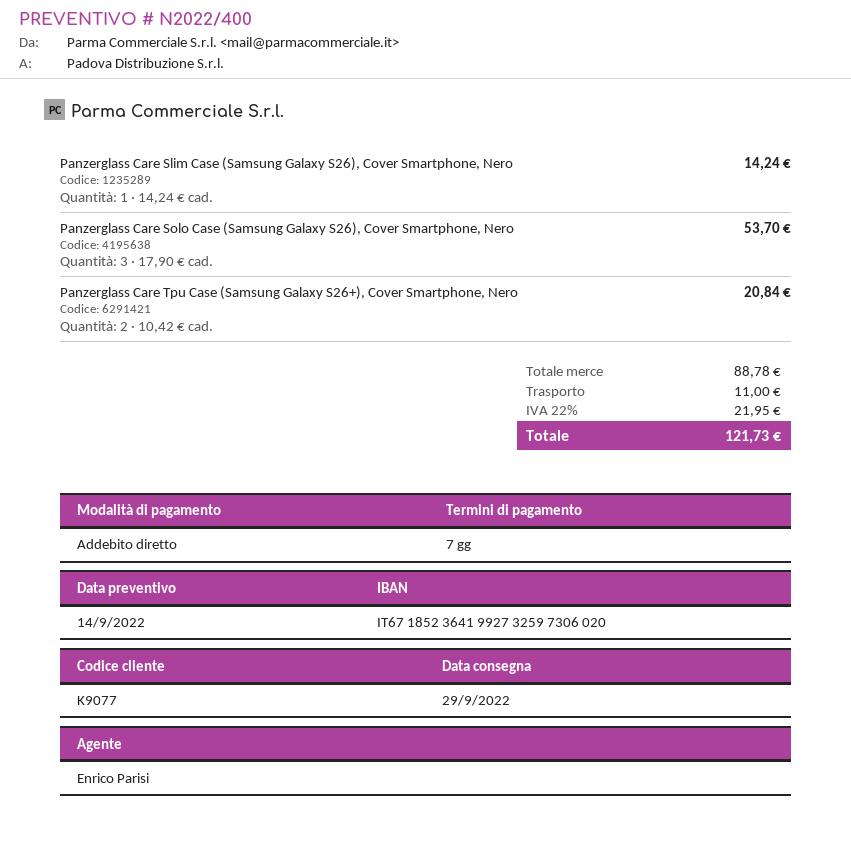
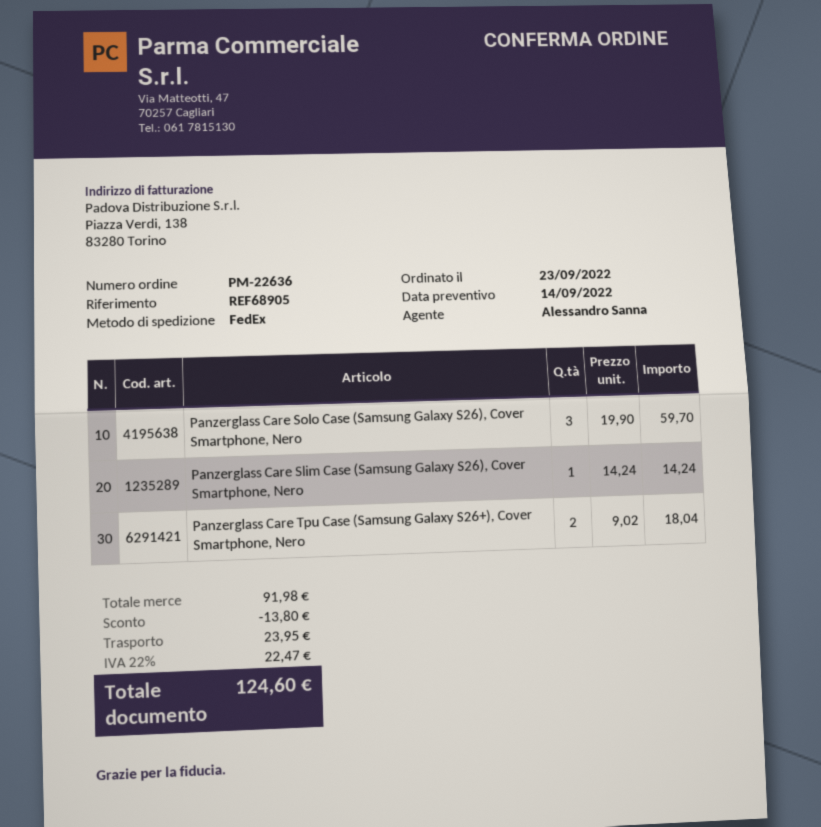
sales rep: Enrico Parisi -> Alessandro Sanna
Panzerglass Care Solo Case (Samsung Galaxy S26), Cover Smartphone, Nero: 3 x 17.90 = 53.70 -> 3 x 19.90 = 59.70
Panzerglass Care Tpu Case (Samsung Galaxy S26+), Cover Smartphone, Nero: 2 x 10.42 = 20.84 -> 2 x 9.02 = 18.04
subtotal: 88.78 -> 91.98
discount: none -> 13.80
shipping: 11.00 -> 23.95
tax: 22% = 21.95 -> 22% = 22.47
total: 121.73 -> 124.60

